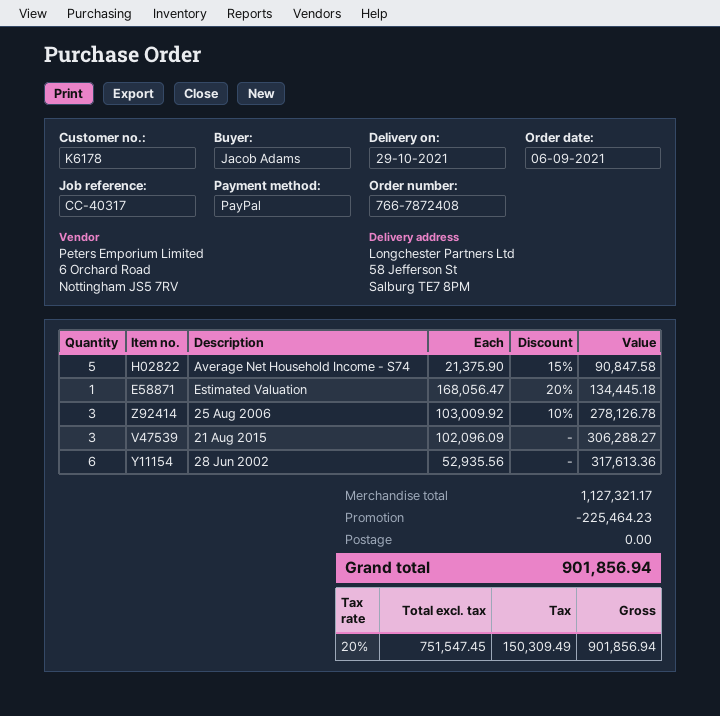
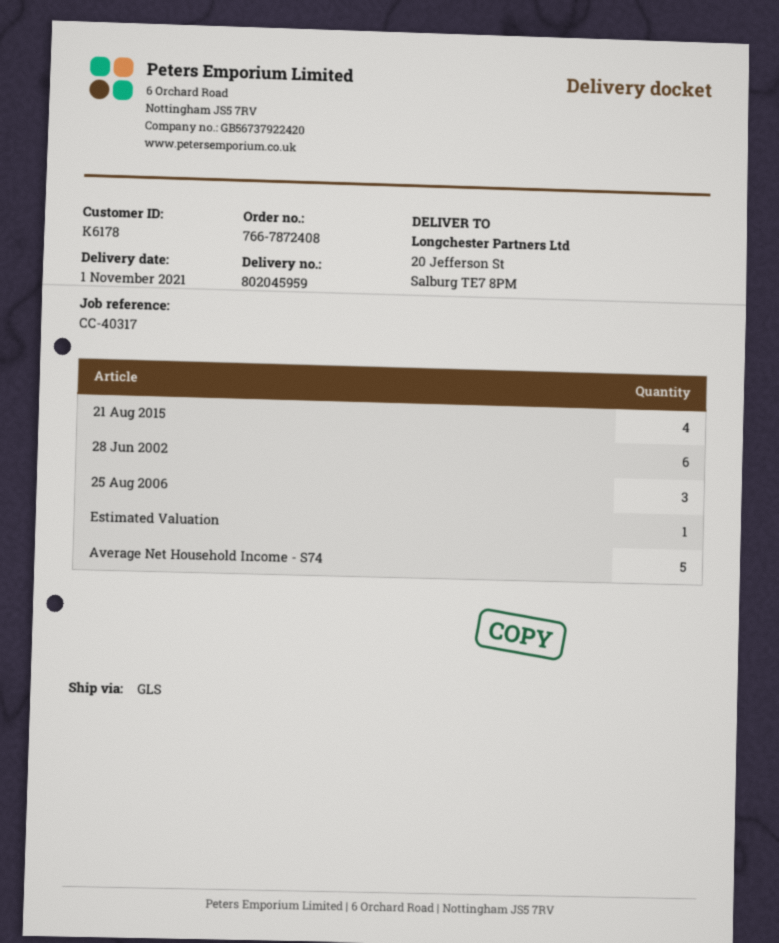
delivery date: 2021-10-29 -> 2021-11-01
ship to: 58 Jefferson St, Salburg TE7 8PM -> 20 Jefferson St, Salburg TE7 8PM
21 Aug 2015: 3 -> 4

